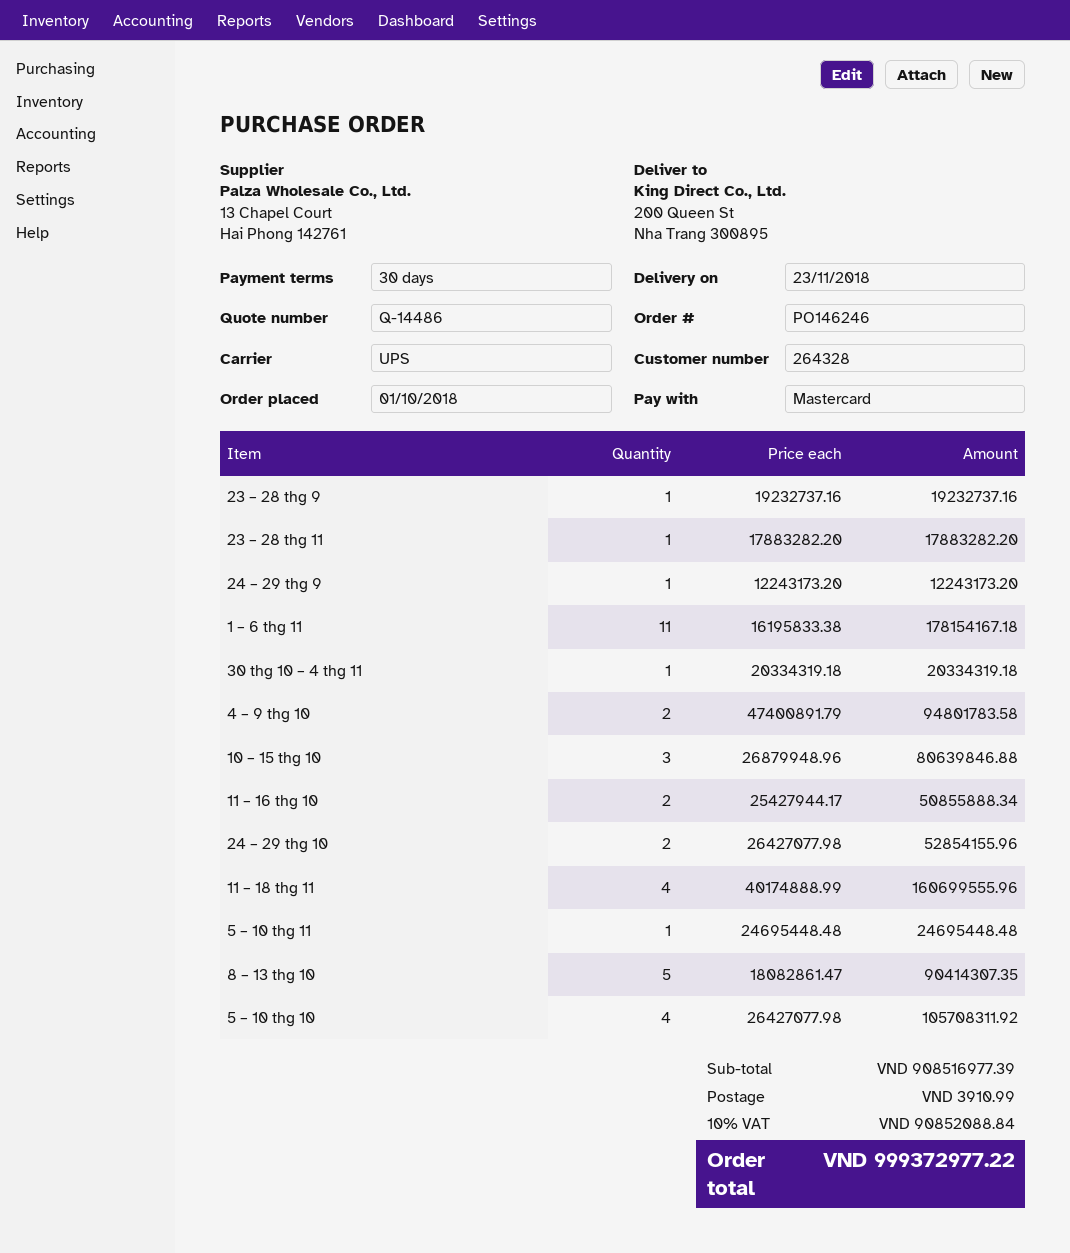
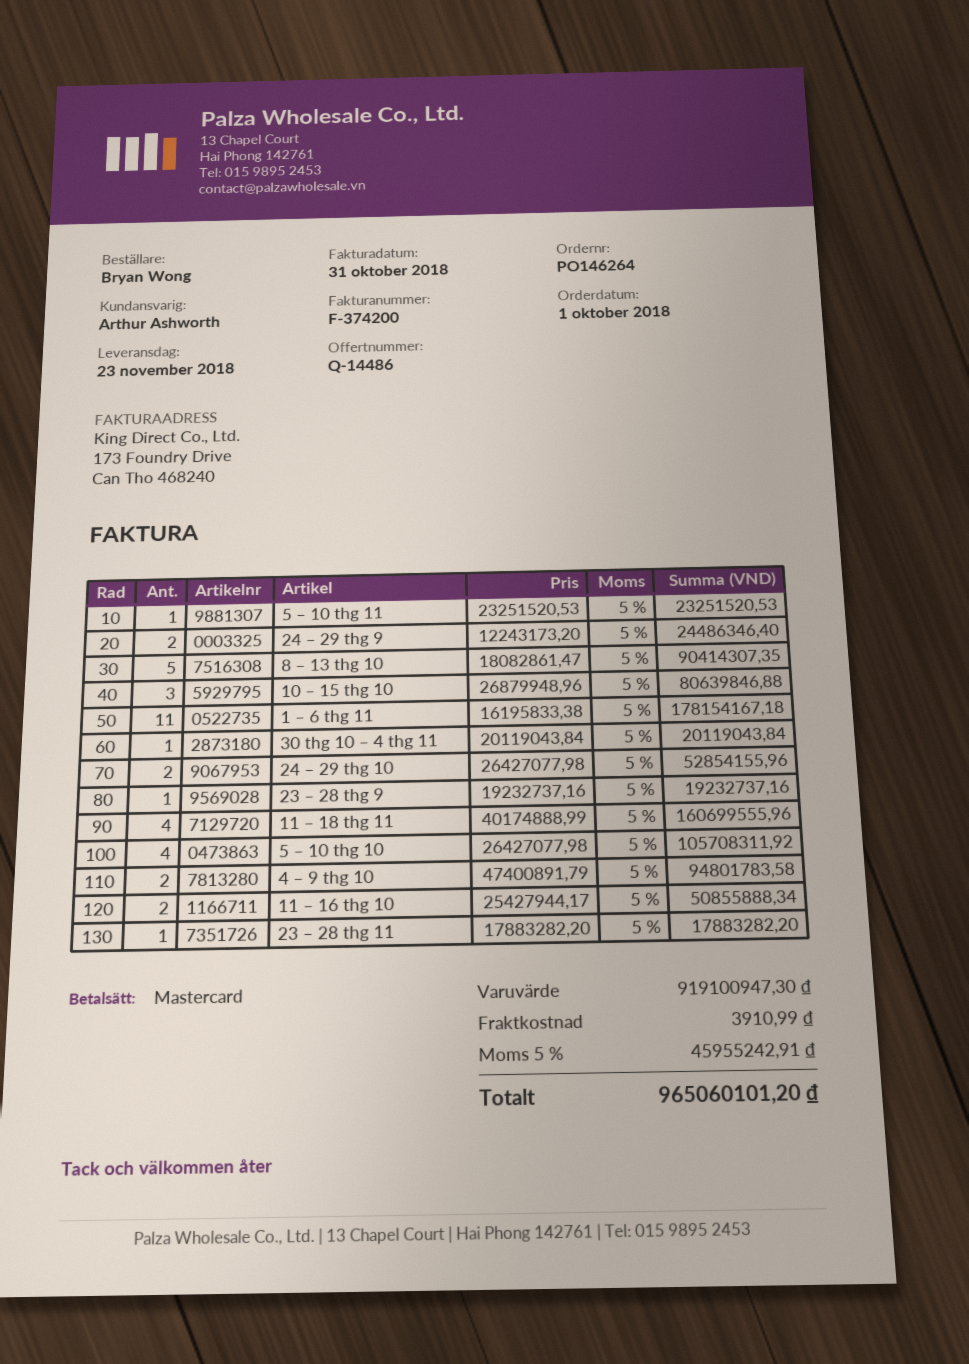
order number: PO146246 -> PO146264
24 – 29 thg 9: 1 x 12243173.20 = 12243173.20 -> 2 x 12243173.20 = 24486346.40
30 thg 10 – 4 thg 11: 1 x 20334319.18 = 20334319.18 -> 1 x 20119043.84 = 20119043.84
5 – 10 thg 11: 1 x 24695448.48 = 24695448.48 -> 1 x 23251520.53 = 23251520.53
subtotal: 908516977.39 -> 919100947.30
tax: 10% = 90852088.84 -> 5% = 45955242.91
total: 999372977.22 -> 965060101.20

